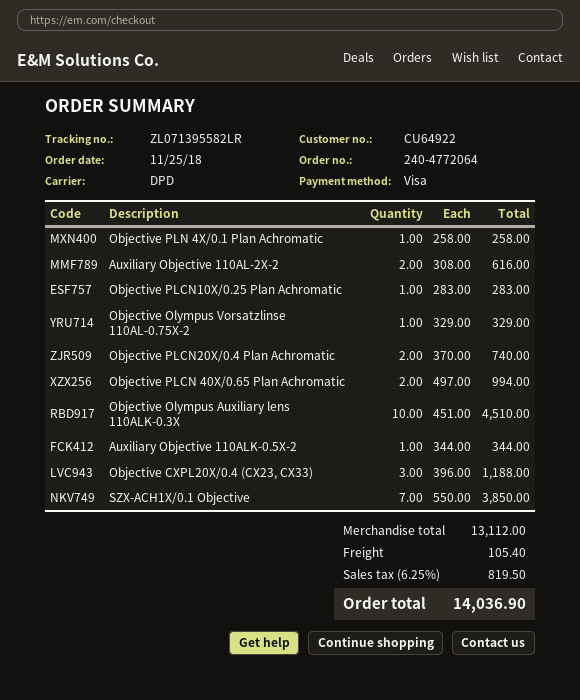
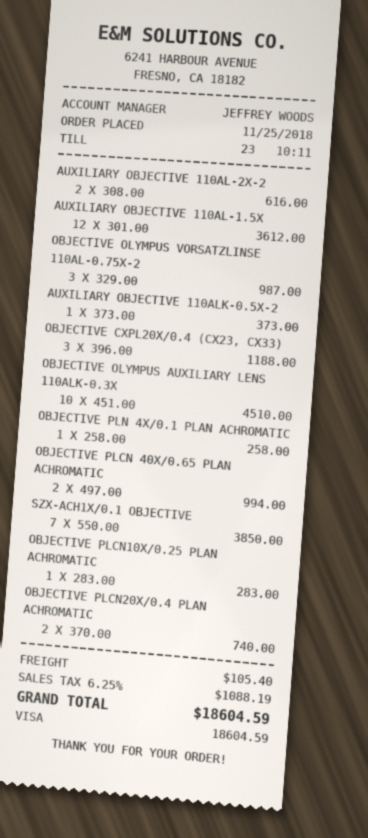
Objective Olympus Vorsatzlinse 110AL-0.75X-2: 1 x 329.00 = 329.00 -> 3 x 329.00 = 987.00
Auxiliary Objective 110ALK-0.5X-2: 1 x 344.00 = 344.00 -> 1 x 373.00 = 373.00
AUXILIARY OBJECTIVE 110AL-1.5X: none -> 12 x 301.00 = 3612.00
tax: 6.25% = 819.50 -> 6.25% = 1088.19
total: 14036.90 -> 18604.59

